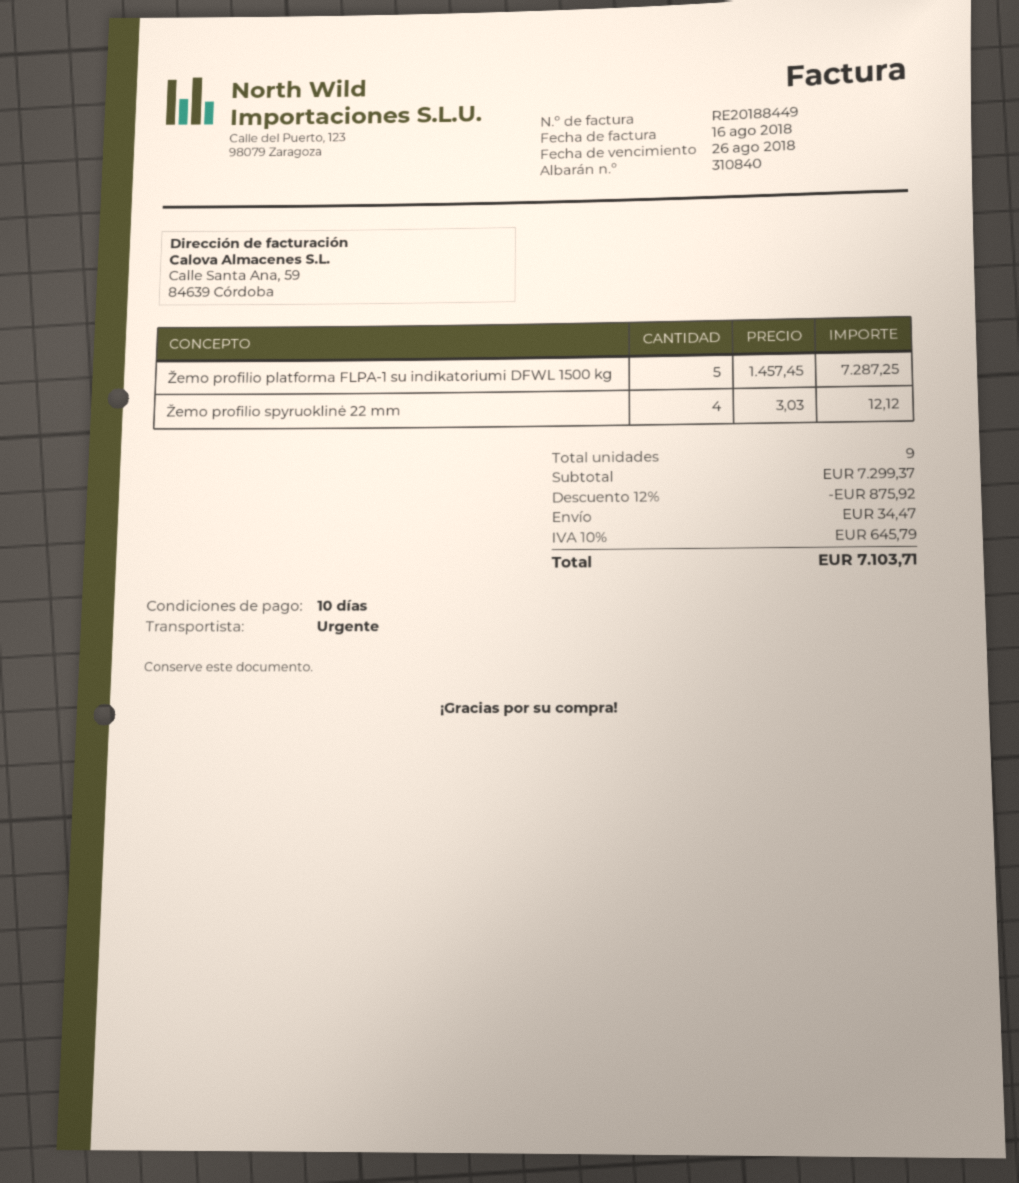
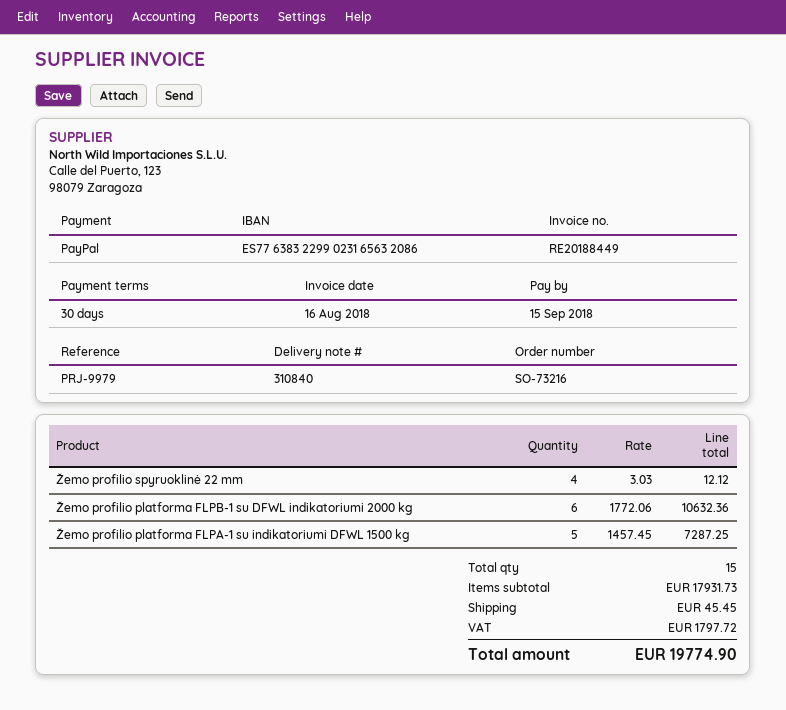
payment terms: 10 days -> 30 days
due date: 2018-08-26 -> 2018-09-15
Žemo profilio platforma FLPB-1 su DFWL indikatoriumi 2000 kg: none -> 6 x 1772.06 = 10632.36
total quantity: 9 -> 15
subtotal: 7299.37 -> 17931.73
discount: 12% = 875.92 -> none
shipping: 34.47 -> 45.45
tax: 645.79 -> 1797.72
total: 7103.71 -> 19774.90

